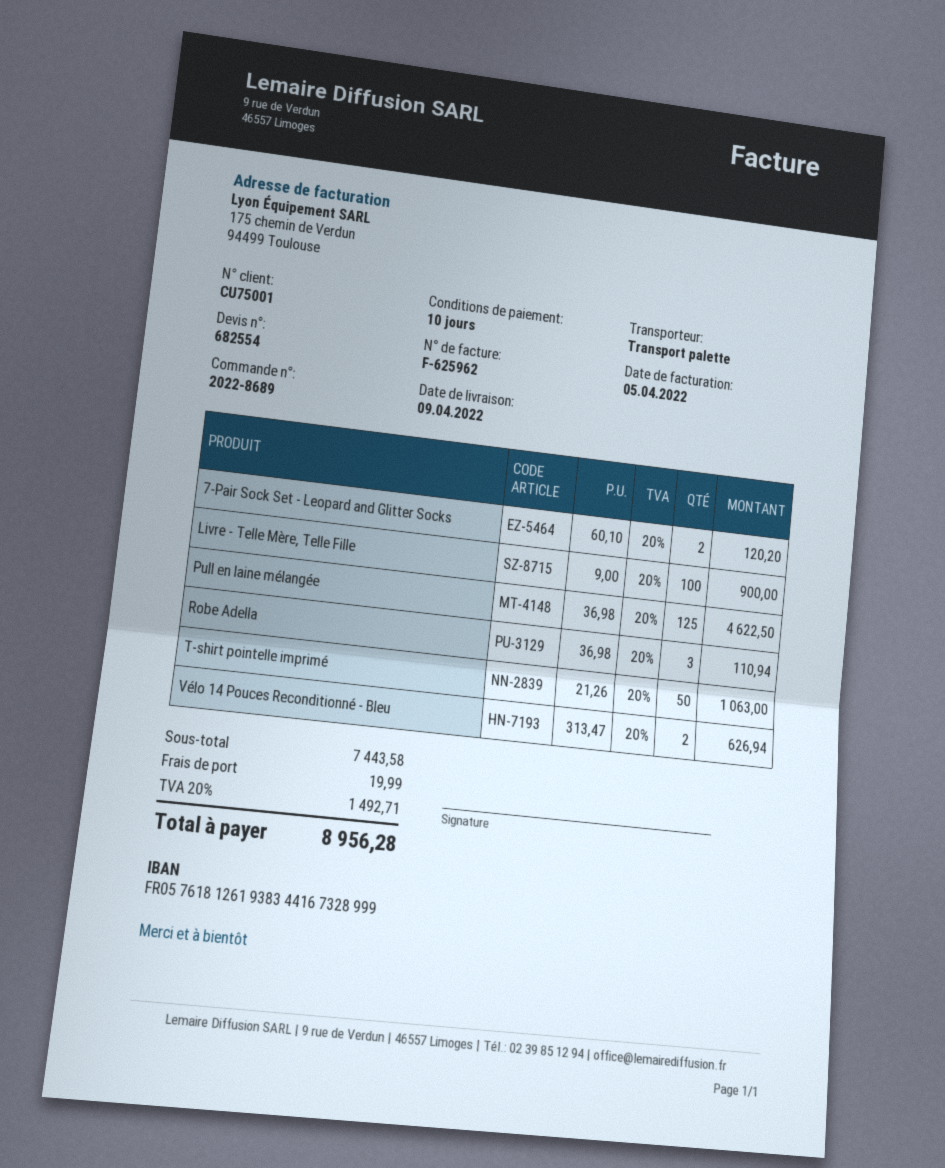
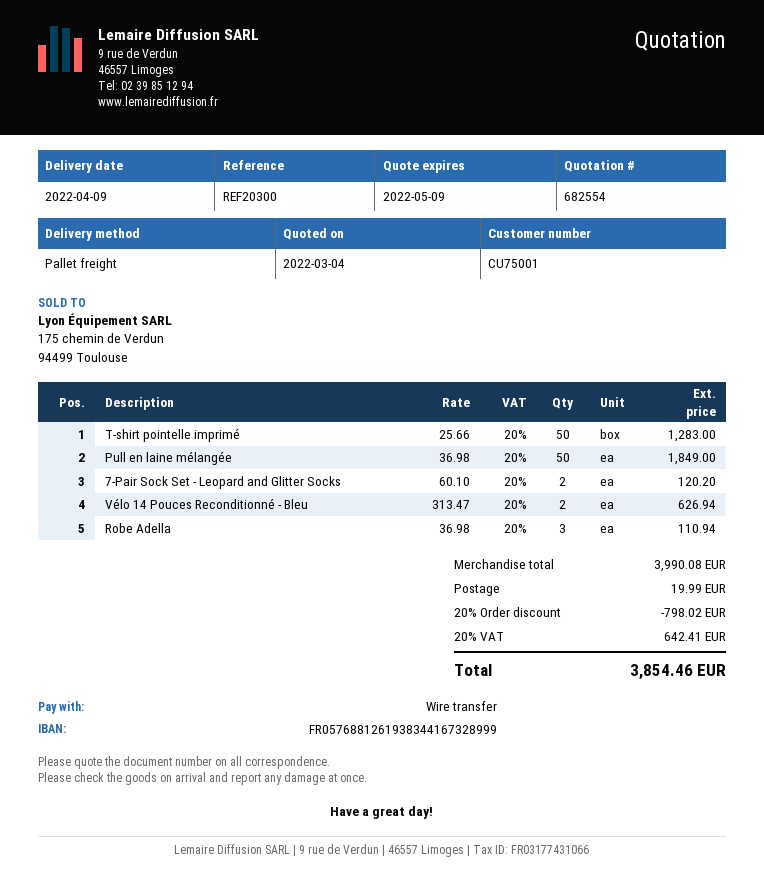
bank account: FR0576181261938344167328999 -> FR0576881261938344167328999
Livre - Telle Mère, Telle Fille: 100 x 9.00 = 900.00 -> none
Pull en laine mélangée: 125 x 36.98 = 4622.50 -> 50 x 36.98 = 1849.00
T-shirt pointelle imprimé: 50 x 21.26 = 1063.00 -> 50 x 25.66 = 1283.00
subtotal: 7443.58 -> 3990.08
discount: none -> 20% = 798.02
tax: 20% = 1492.71 -> 20% = 642.41
total: 8956.28 -> 3854.46

